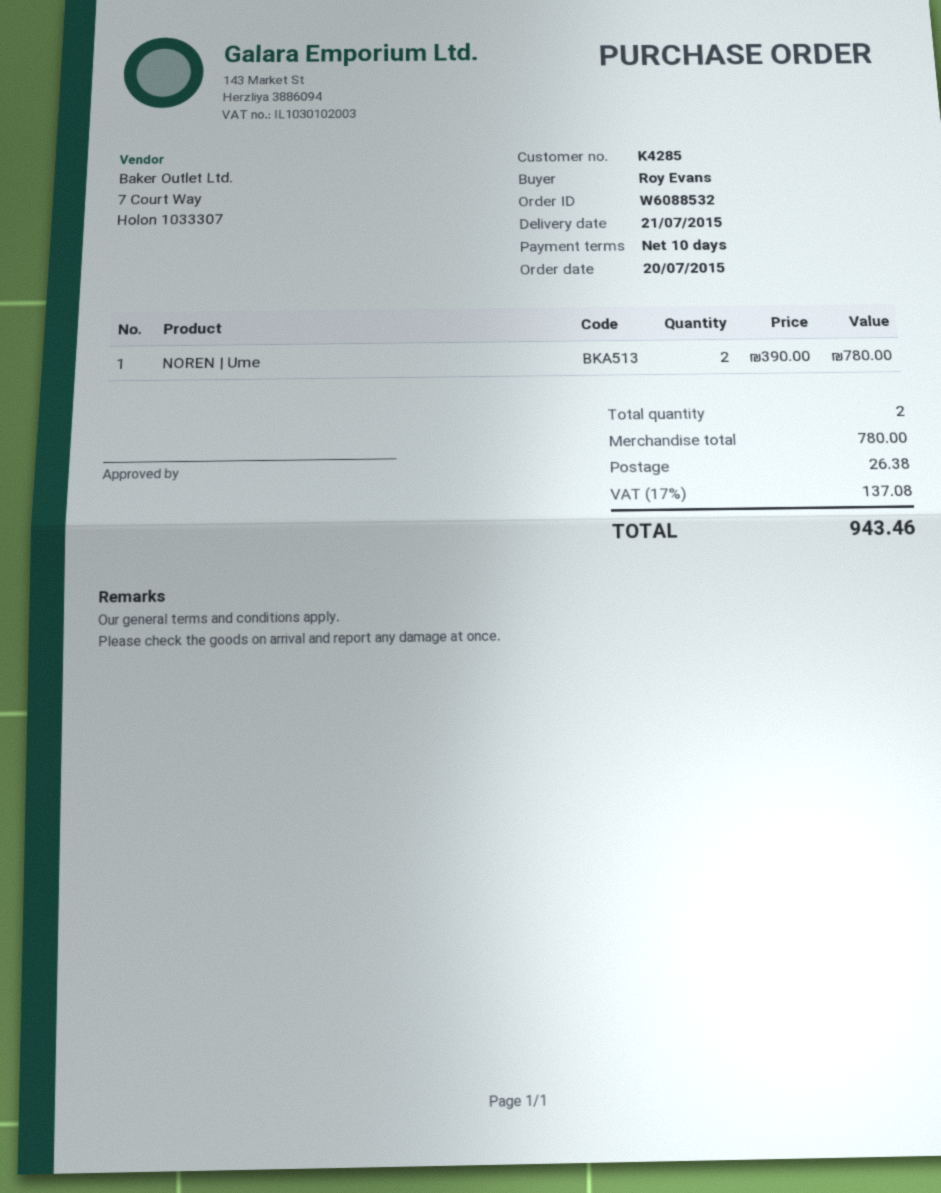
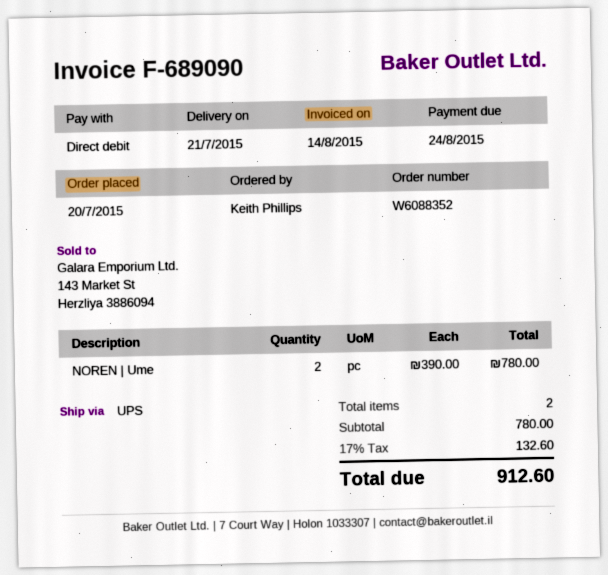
order number: W6088532 -> W6088352
ordered by: Roy Evans -> Keith Phillips
shipping: 26.38 -> none
tax: 17% = 137.08 -> 17% = 132.60
total: 943.46 -> 912.60

